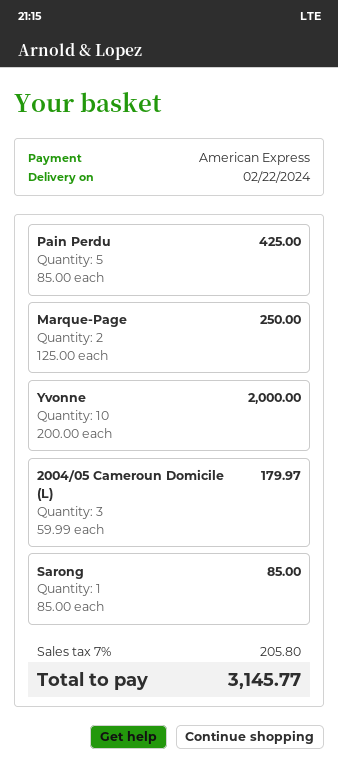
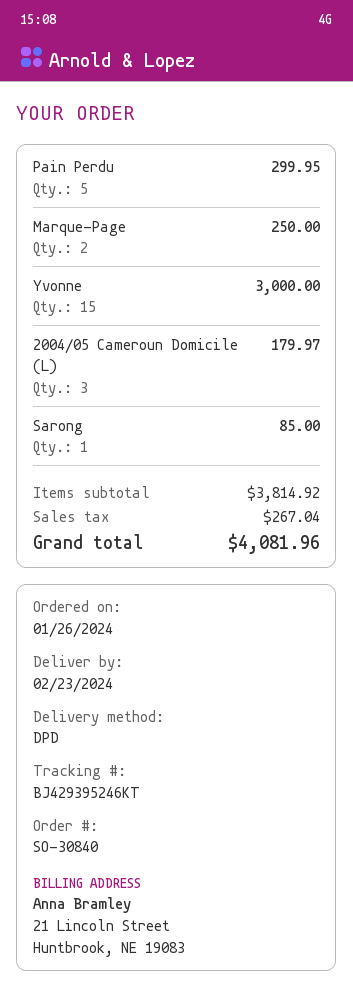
delivery date: 2024-02-22 -> 2024-02-23
Pain Perdu: 5 for 425.00 -> 5 for 299.95
Yvonne: 10 for 2000.00 -> 15 for 3000.00
tax: 205.80 -> 267.04
total: 3145.77 -> 4081.96

